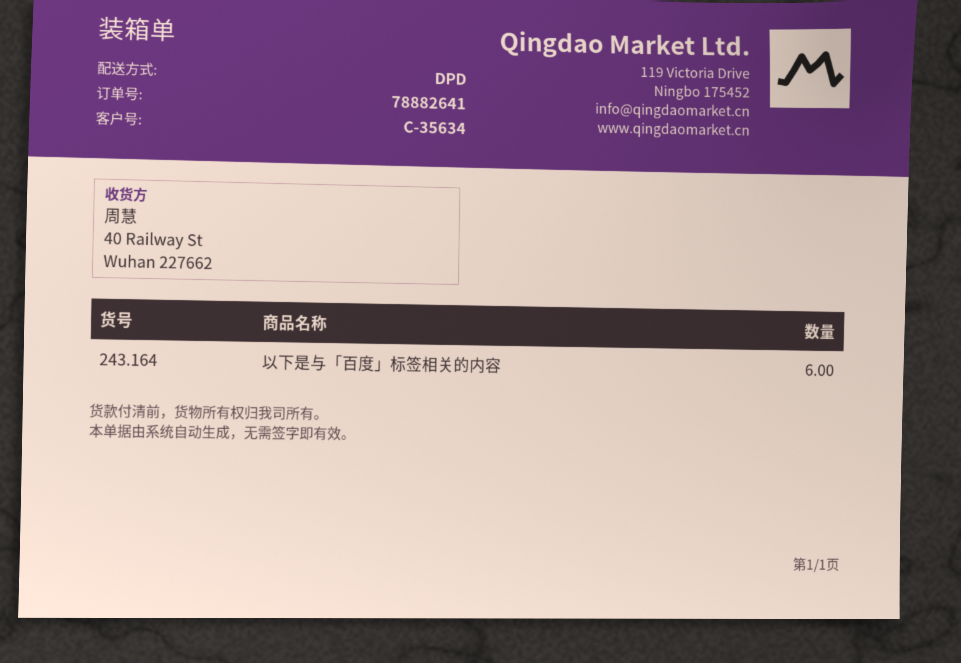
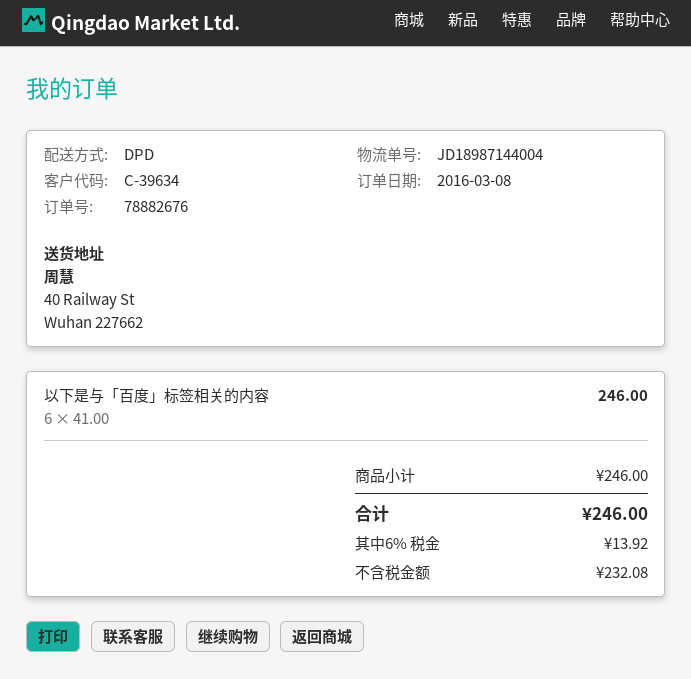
order number: 78882641 -> 78882676
customer number: C-35634 -> C-39634

